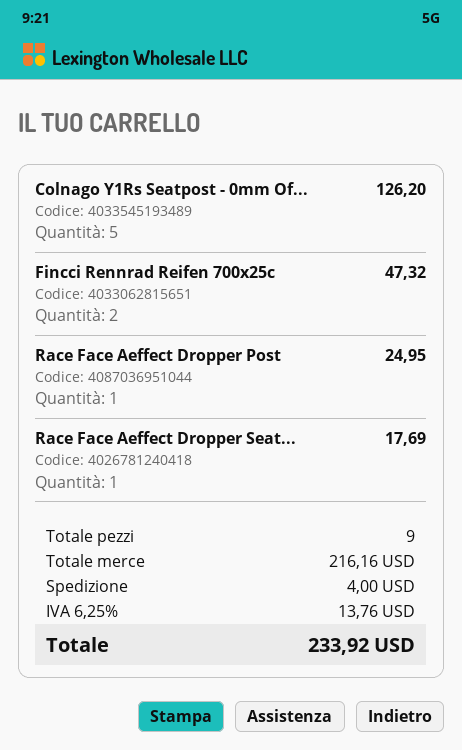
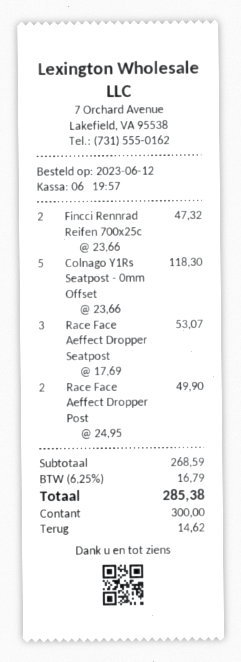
Colnago Y1Rs Seatpost - 0mm Of...: 5 for 126.20 -> 5 for 118.30
Race Face Aeffect Dropper Post: 1 for 24.95 -> 2 for 49.90
Race Face Aeffect Dropper Seat...: 1 for 17.69 -> 3 for 53.07
subtotal: 216.16 -> 268.59
shipping: 4.00 -> none
tax: 6.25% = 13.76 -> 6.25% = 16.79
total: 233.92 -> 285.38

